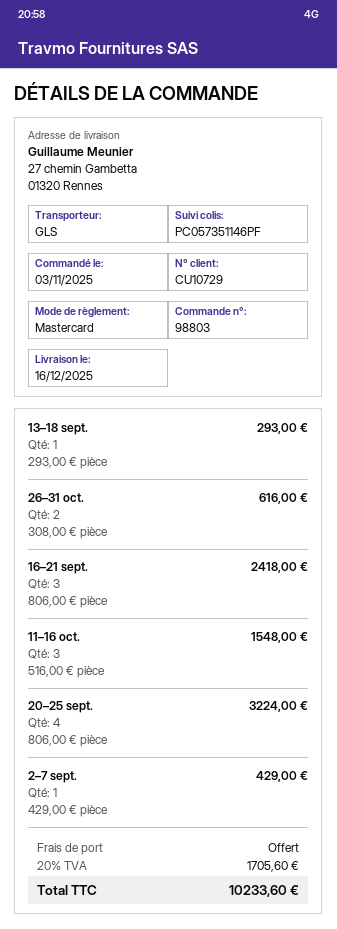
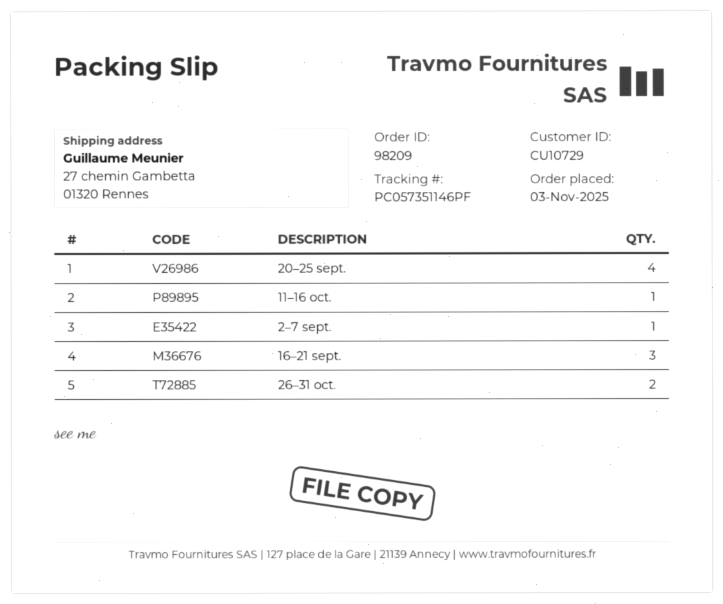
order number: 98803 -> 98209
13–18 sept.: 1 -> none
11–16 oct.: 3 -> 1

